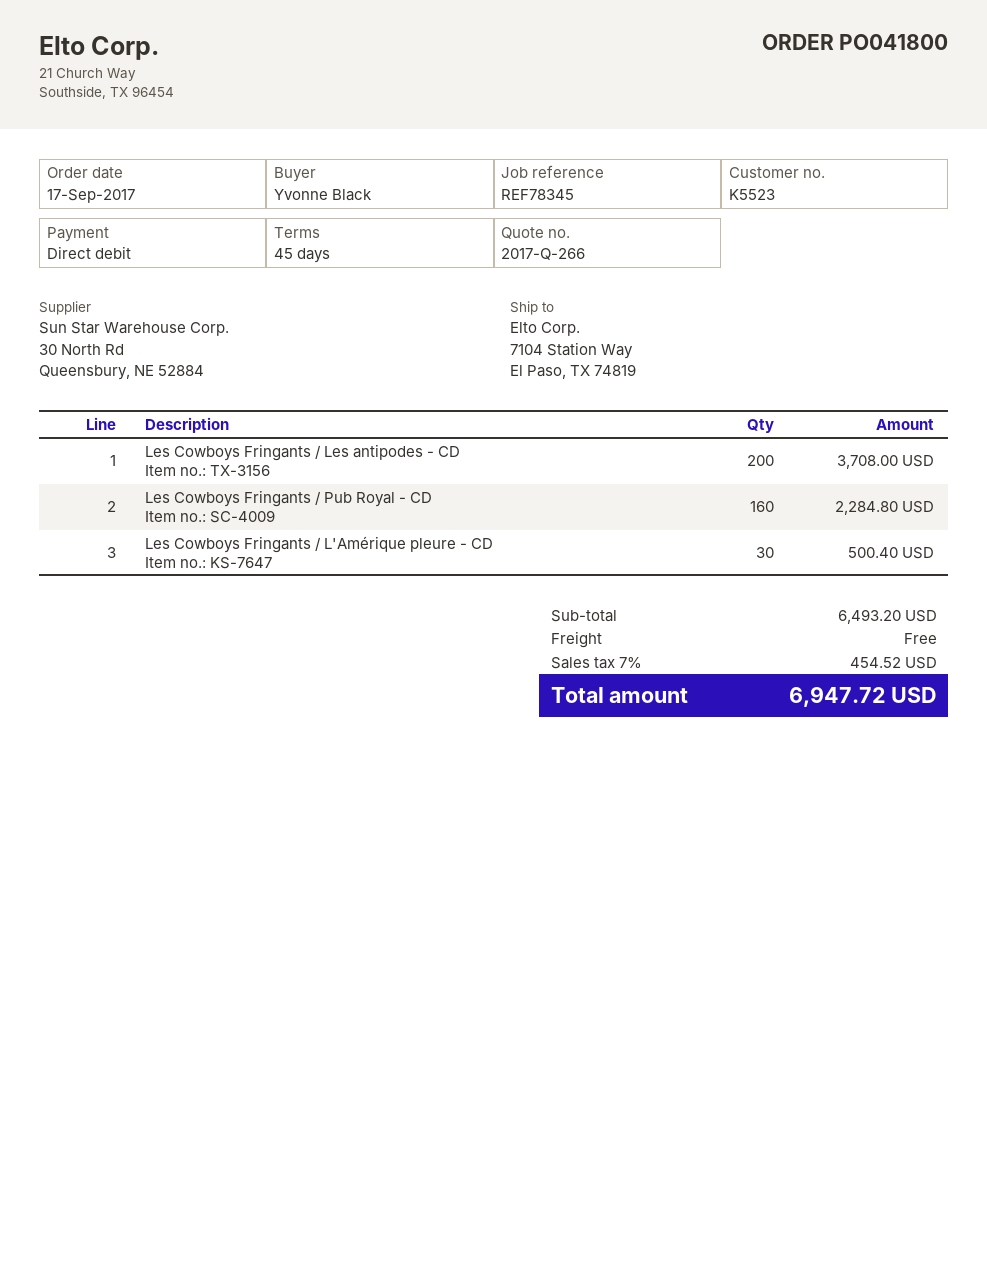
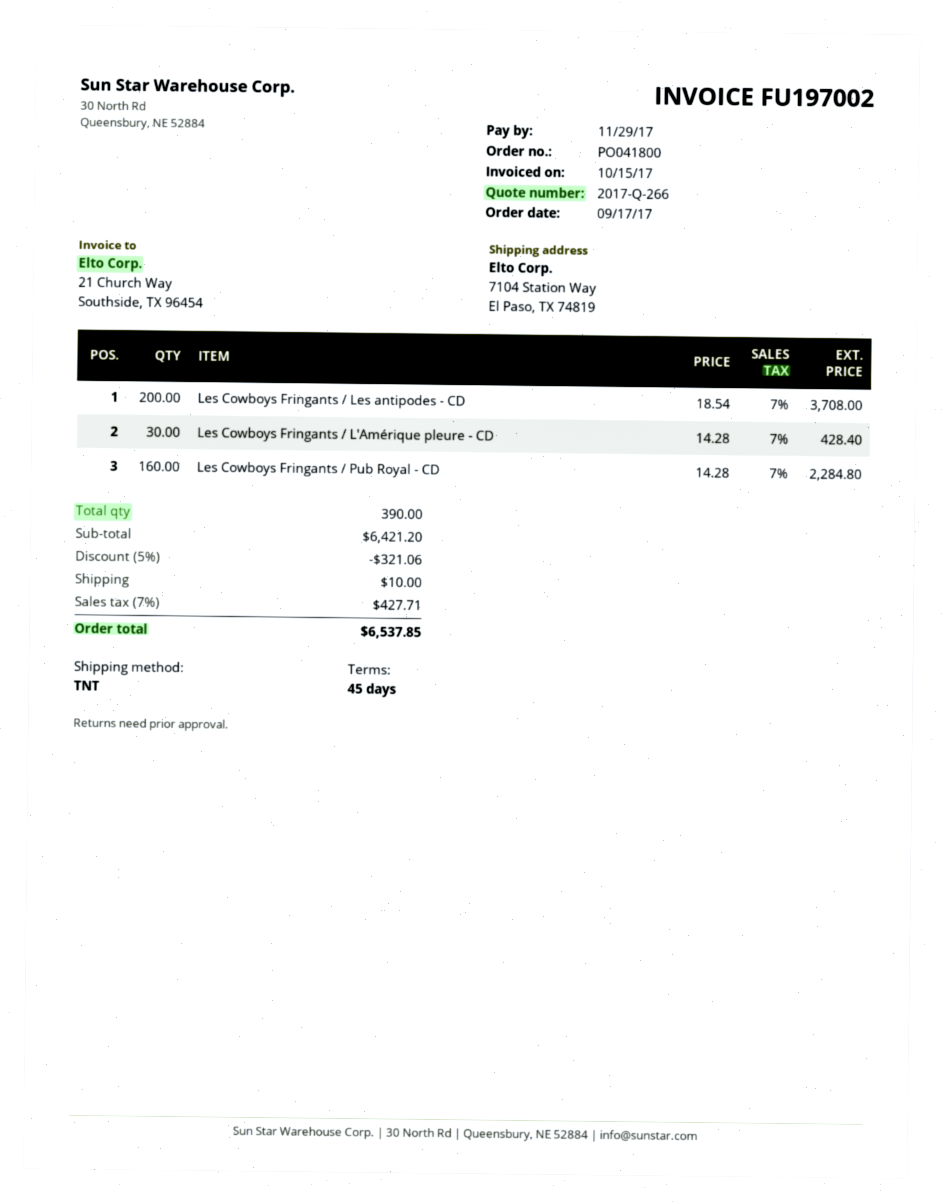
Les Cowboys Fringants / L'Amérique pleure - CD: 30 for 500.40 -> 30 for 428.40
subtotal: 6493.20 -> 6421.20
discount: none -> 5% = 321.06
shipping: 0.00 -> 10.00
tax: 7% = 454.52 -> 7% = 427.71
total: 6947.72 -> 6537.85

